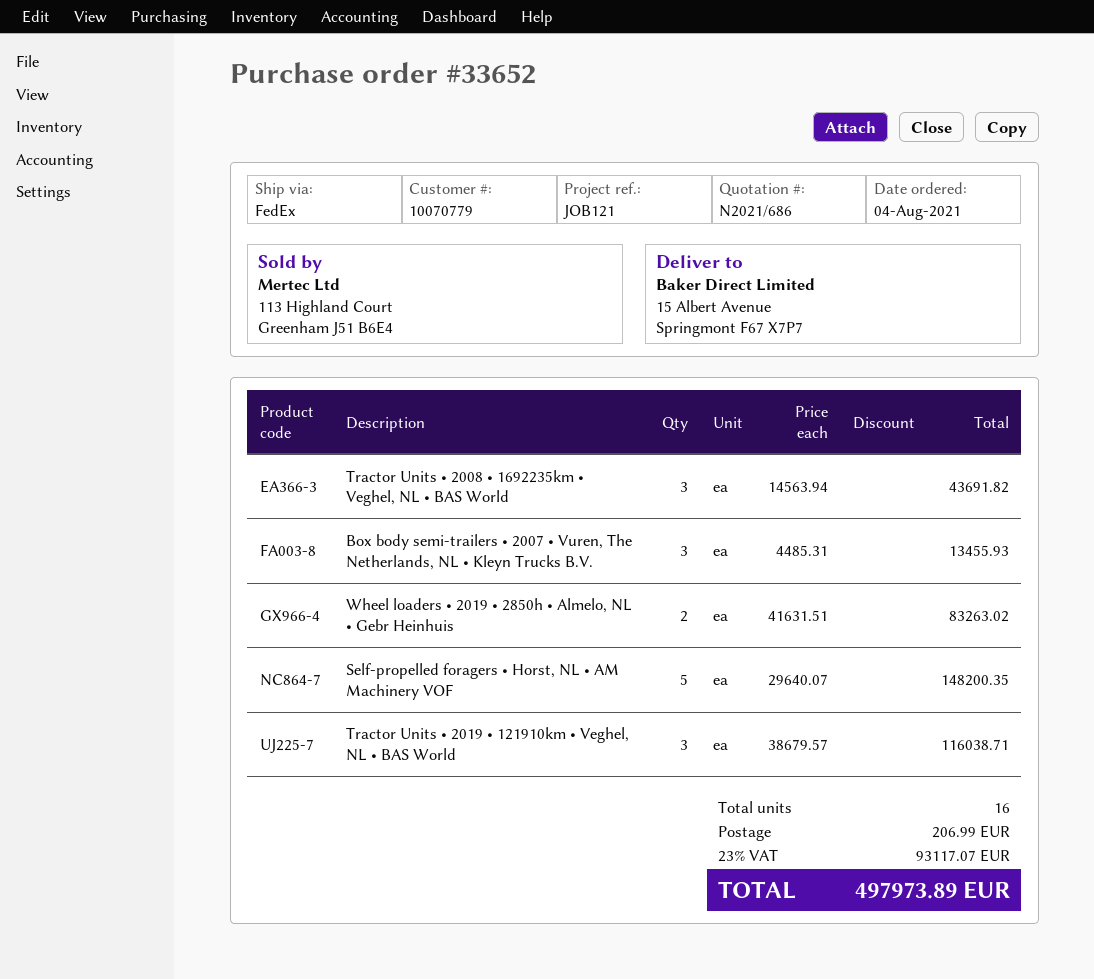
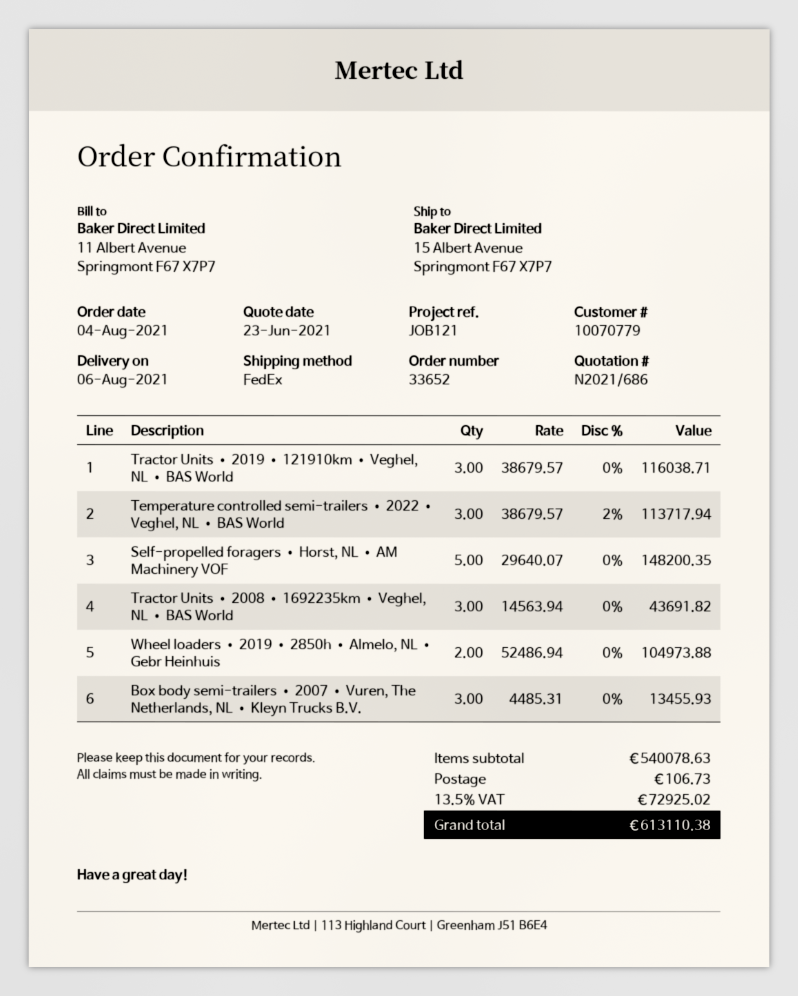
Wheel loaders • 2019 • 2850h • Almelo, NL • Gebr Heinhuis: 2 x 41631.51 = 83263.02 -> 2 x 52486.94 = 104973.88
Temperature controlled semi-trailers • 2022 • Veghel, NL • BAS World: none -> 3 x 38679.57 - 2% = 113717.94
shipping: 206.99 -> 106.73
tax: 23% = 93117.07 -> 13.5% = 72925.02
total: 497973.89 -> 613110.38

